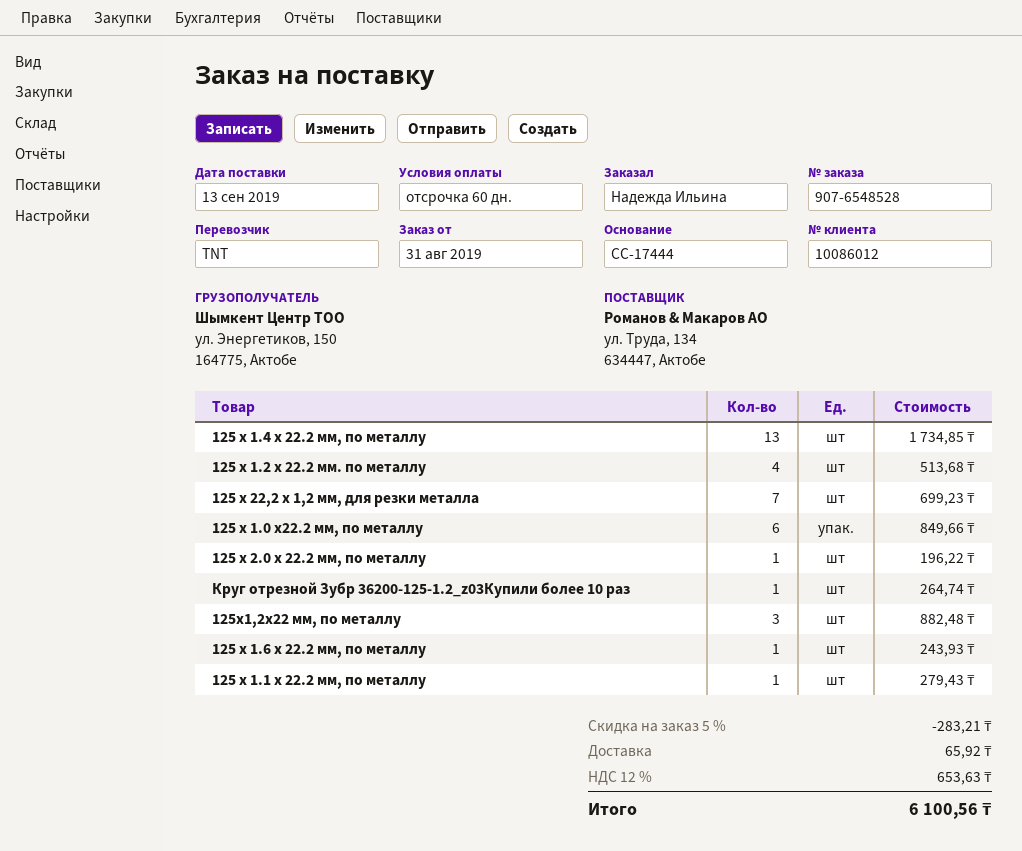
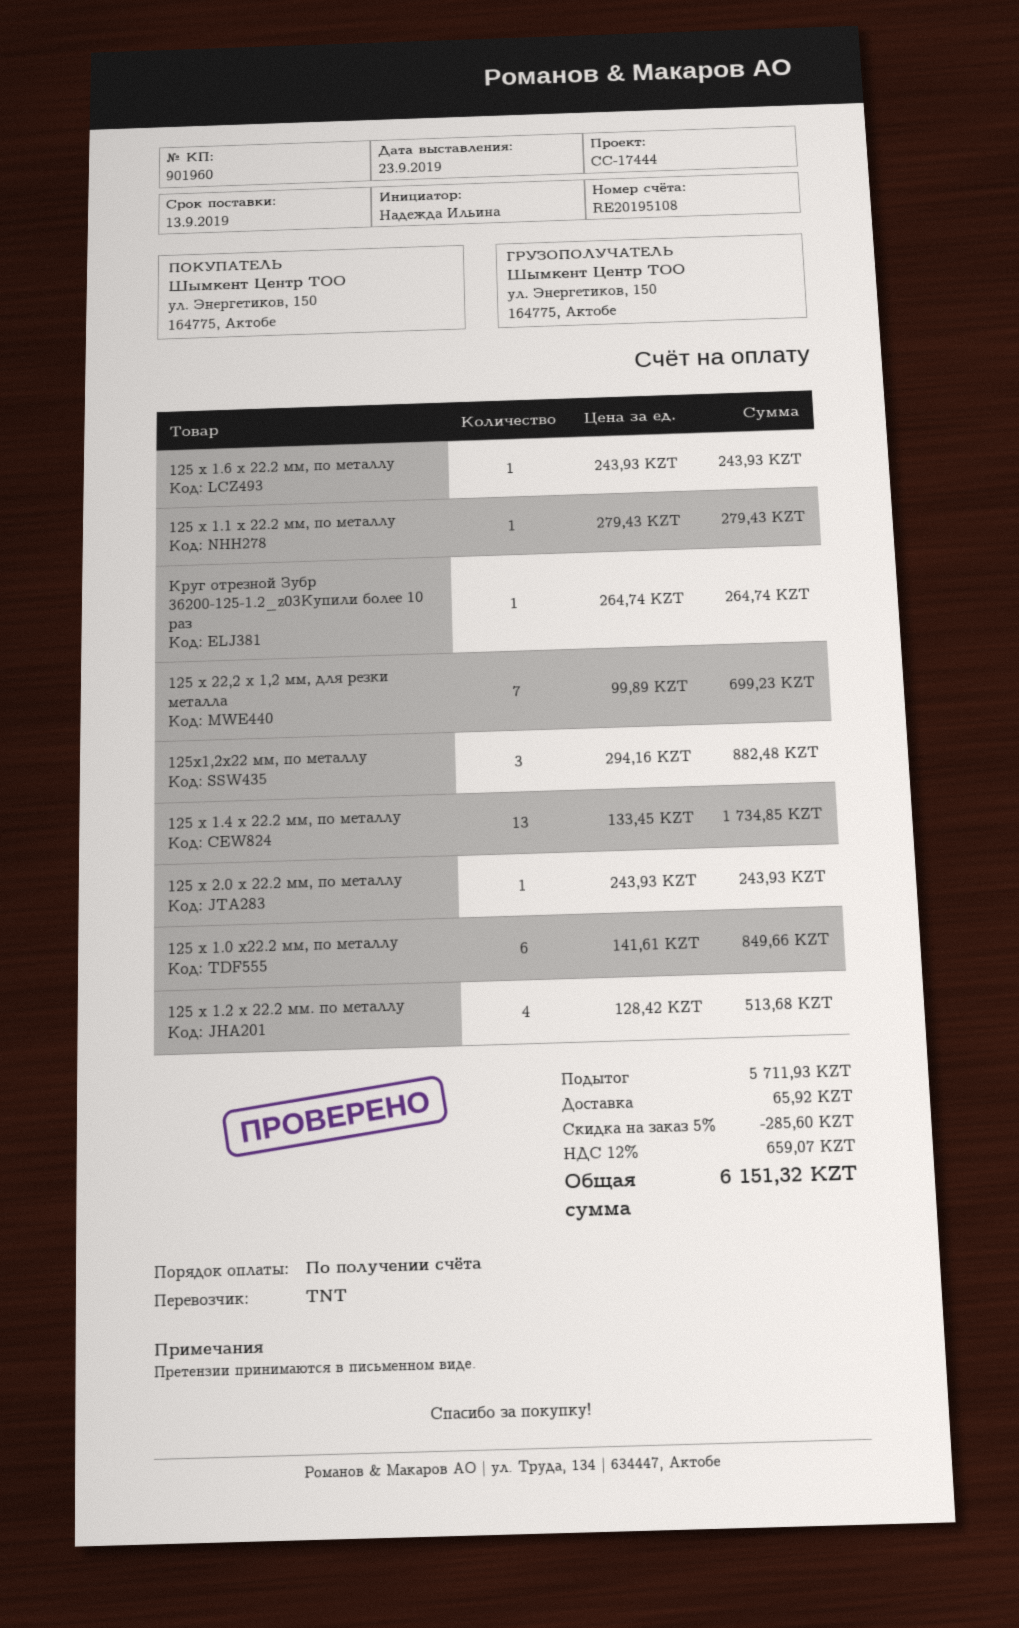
payment terms: 60 days -> on receipt
125 х 2.0 х 22.2 мм, по металлу: 1 for 196.22 -> 1 for 243.93
discount: 5% = 283.21 -> 5% = 285.60
tax: 12% = 653.63 -> 12% = 659.07
total: 6100.56 -> 6151.32

